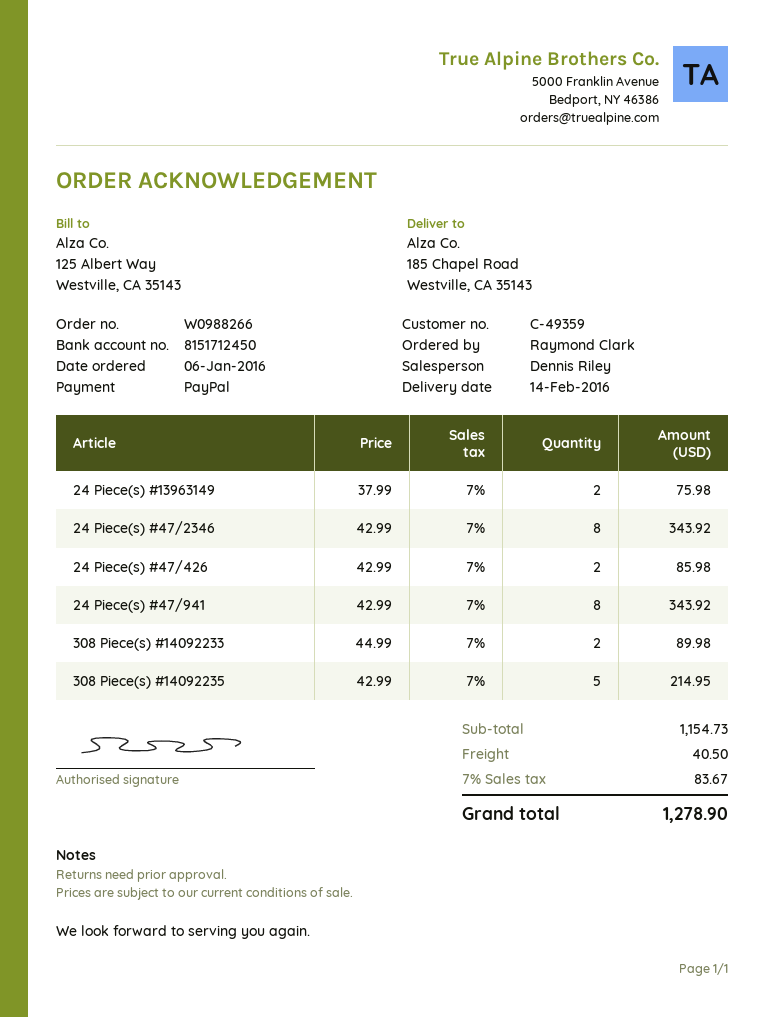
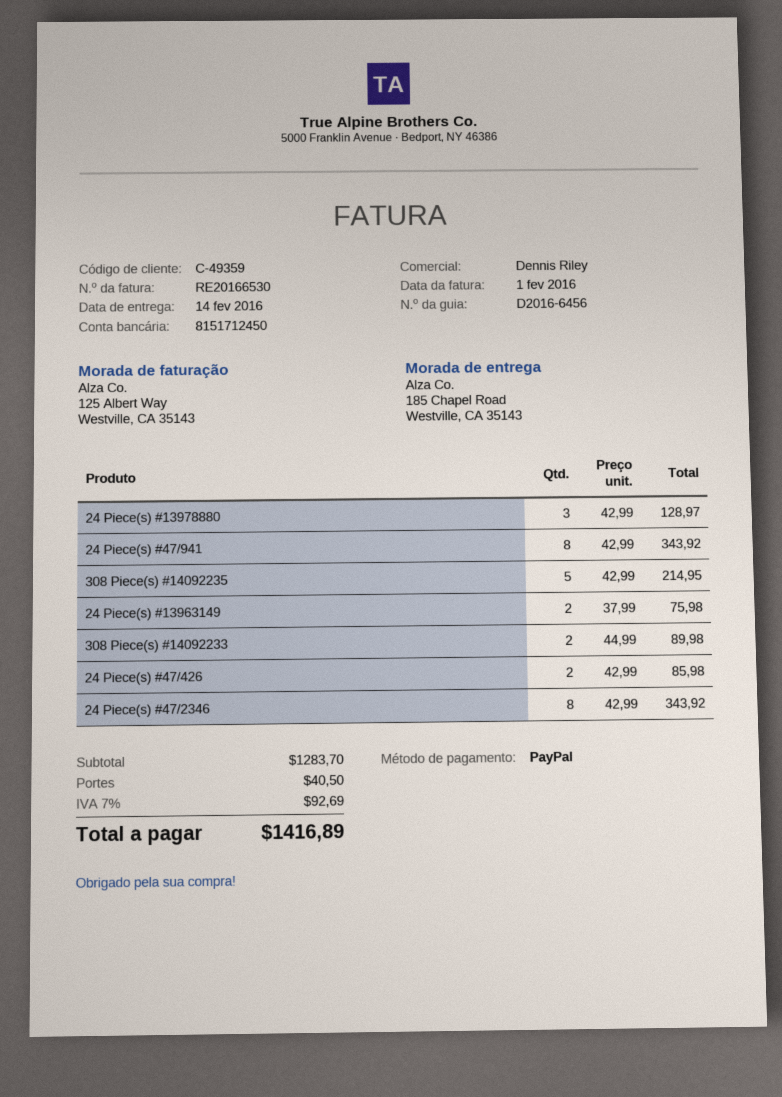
24 Piece(s) #13978880: none -> 3 x 42.99 = 128.97
subtotal: 1154.73 -> 1283.70
tax: 7% = 83.67 -> 7% = 92.69
total: 1278.90 -> 1416.89

